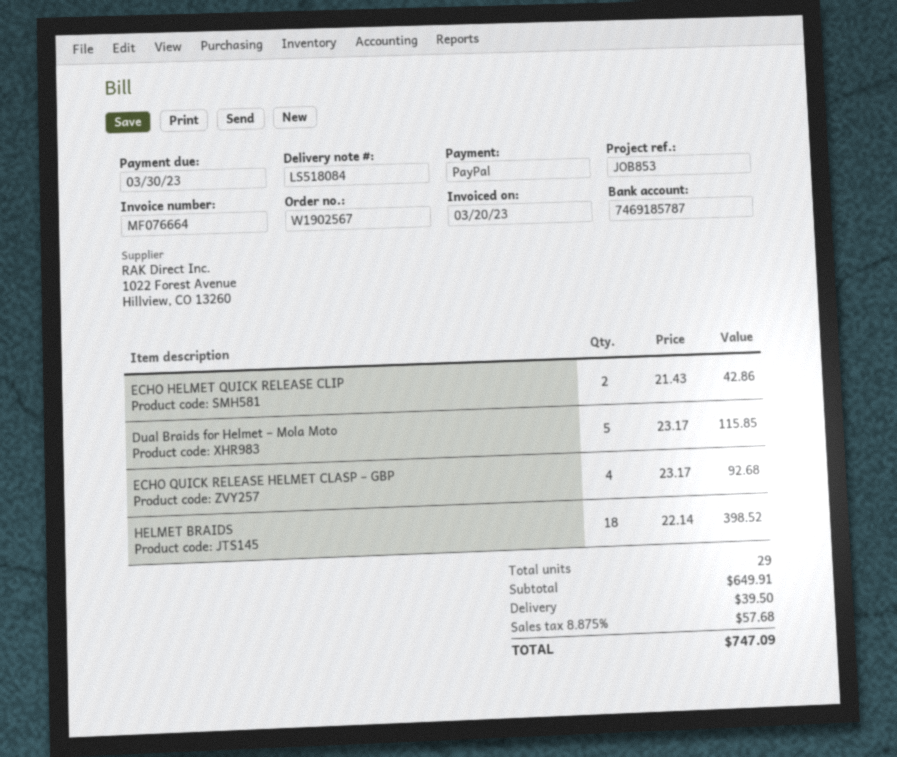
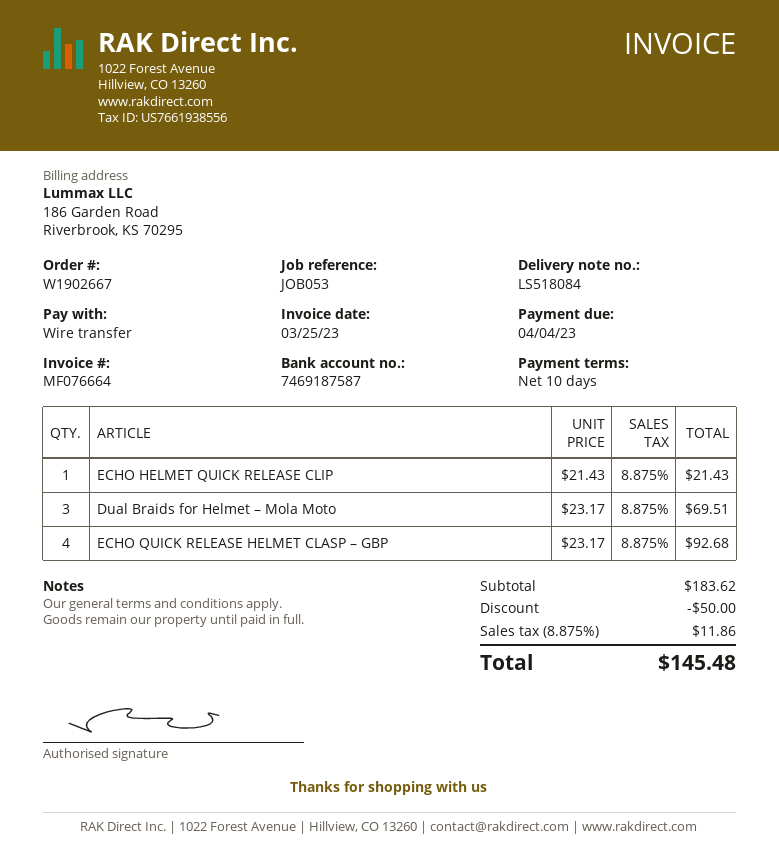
order number: W1902567 -> W1902667
invoice date: 2023-03-20 -> 2023-03-25
due date: 2023-03-30 -> 2023-04-04
reference: JOB853 -> JOB053
payment method: PayPal -> bank transfer
bank account: 7469185787 -> 7469187587
ECHO HELMET QUICK RELEASE CLIP: 2 x 21.43 = 42.86 -> 1 x 21.43 = 21.43
Dual Braids for Helmet – Mola Moto: 5 x 23.17 = 115.85 -> 3 x 23.17 = 69.51
HELMET BRAIDS: 18 x 22.14 = 398.52 -> none
subtotal: 649.91 -> 183.62
discount: none -> 50.00
shipping: 39.50 -> none
tax: 8.875% = 57.68 -> 8.875% = 11.86
total: 747.09 -> 145.48

